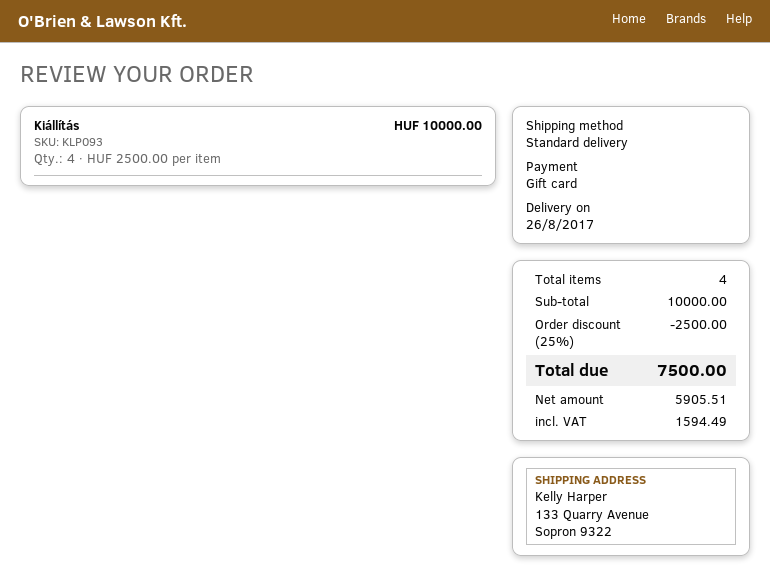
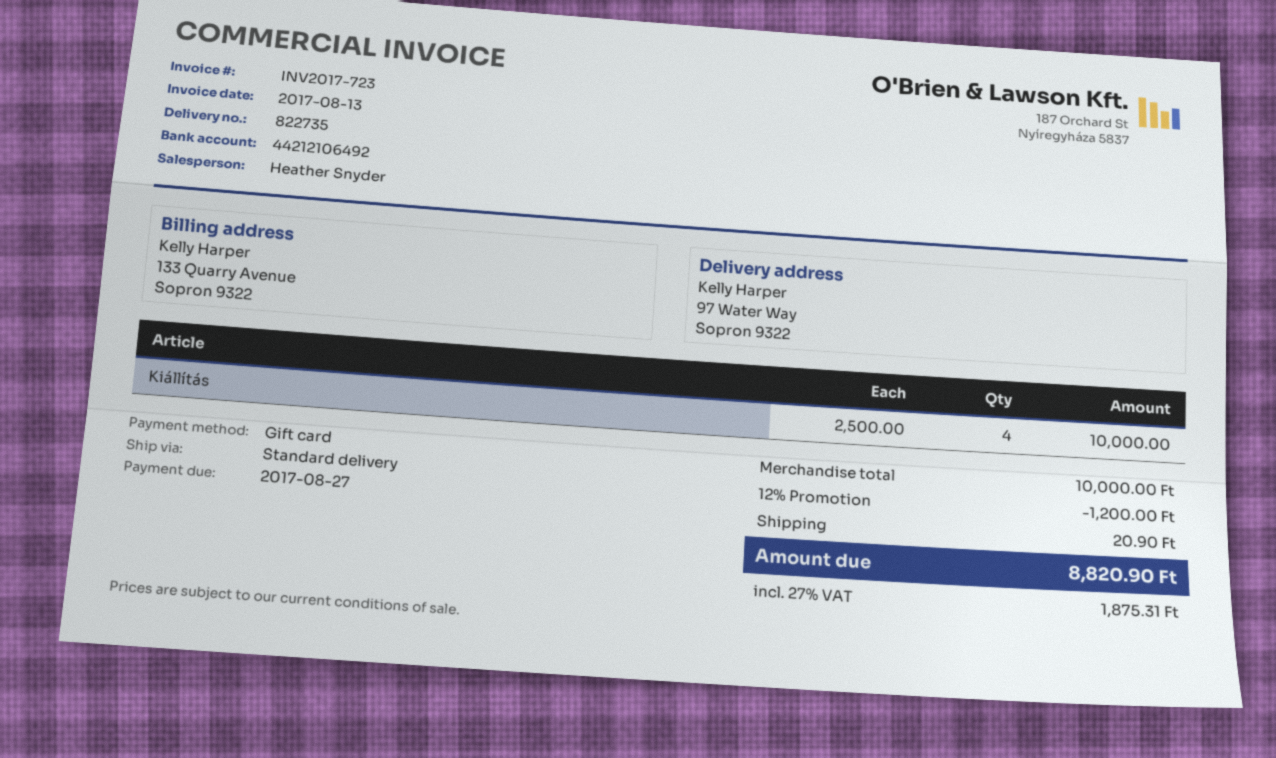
ship to: 133 Quarry Avenue, Sopron 9322 -> 97 Water Way, Sopron 9322
discount: 25% = 2500.00 -> 12% = 1200.00
shipping: none -> 20.90
tax: 1594.49 -> 1875.31
total: 7500.00 -> 8820.90

